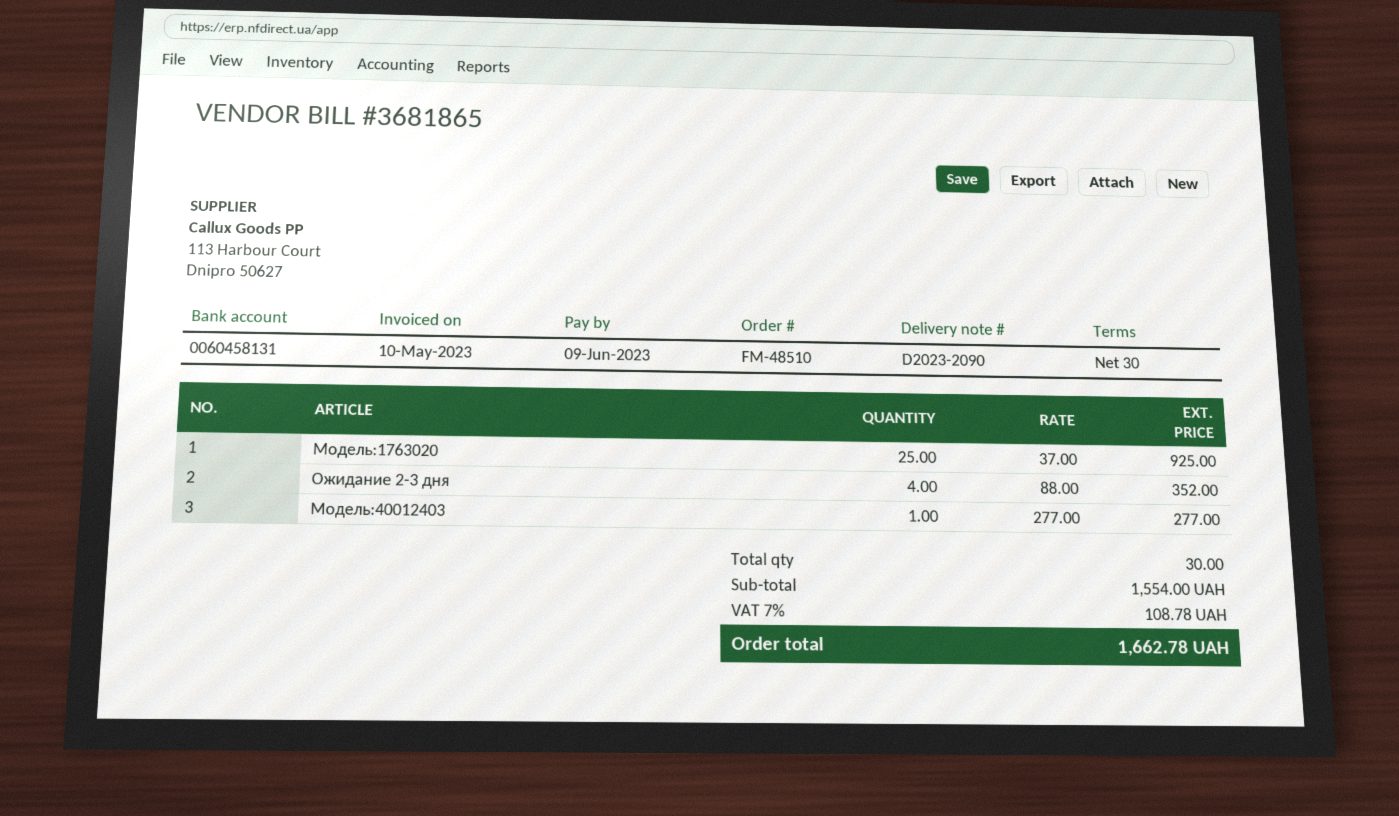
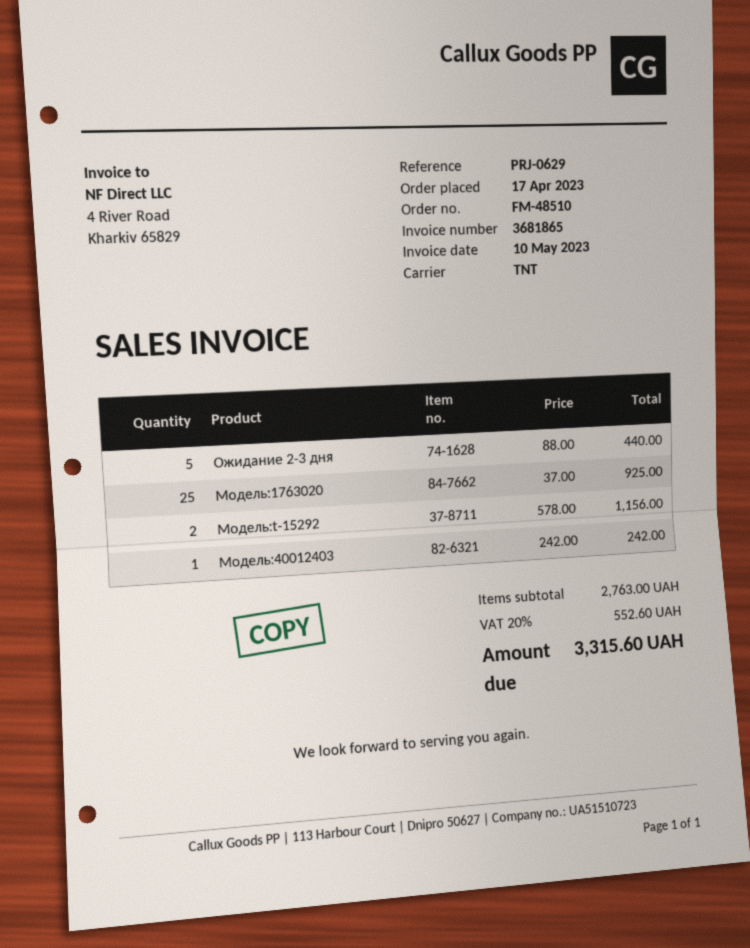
Ожидание 2-3 дня: 4 x 88.00 = 352.00 -> 5 x 88.00 = 440.00
Модель:40012403: 1 x 277.00 = 277.00 -> 1 x 242.00 = 242.00
Модель:t-15292: none -> 2 x 578.00 = 1156.00
subtotal: 1554.00 -> 2763.00
tax: 7% = 108.78 -> 20% = 552.60
total: 1662.78 -> 3315.60

